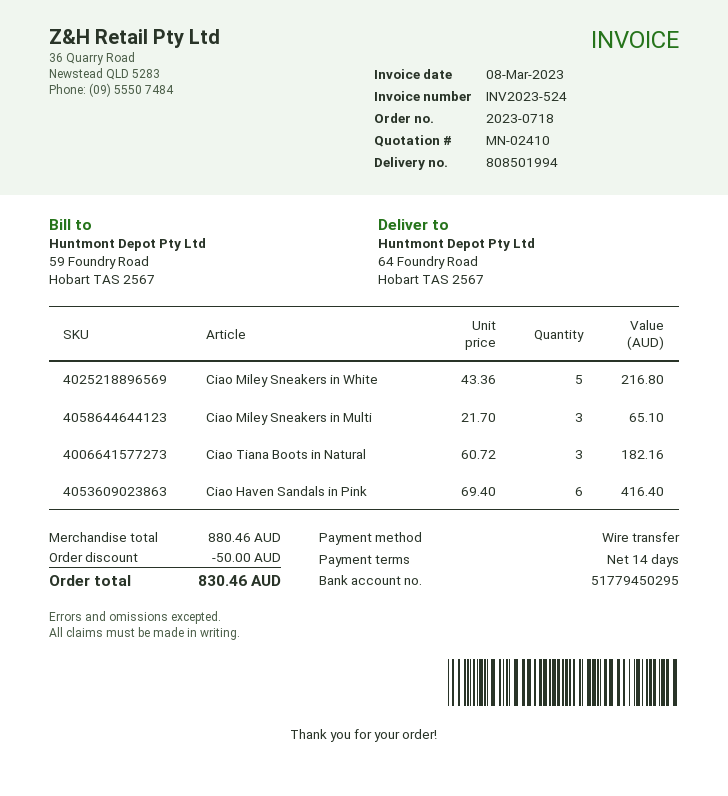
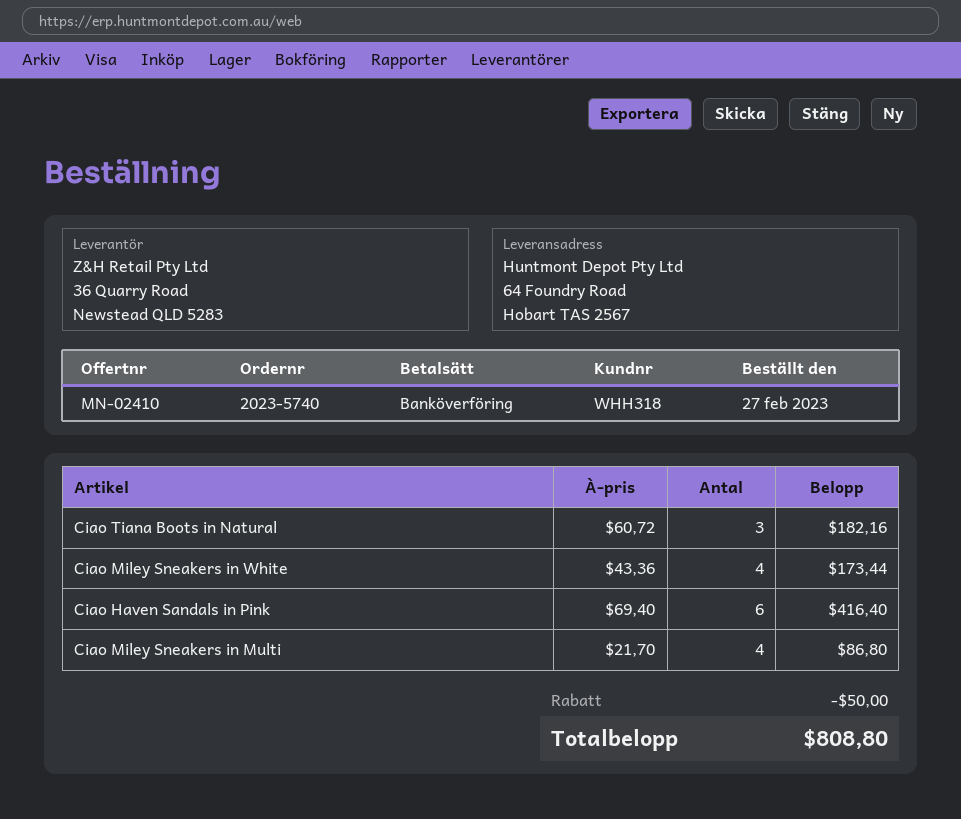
order number: 2023-0718 -> 2023-5740
Ciao Miley Sneakers in White: 5 x 43.36 = 216.80 -> 4 x 43.36 = 173.44
Ciao Miley Sneakers in Multi: 3 x 21.70 = 65.10 -> 4 x 21.70 = 86.80
total: 830.46 -> 808.80

